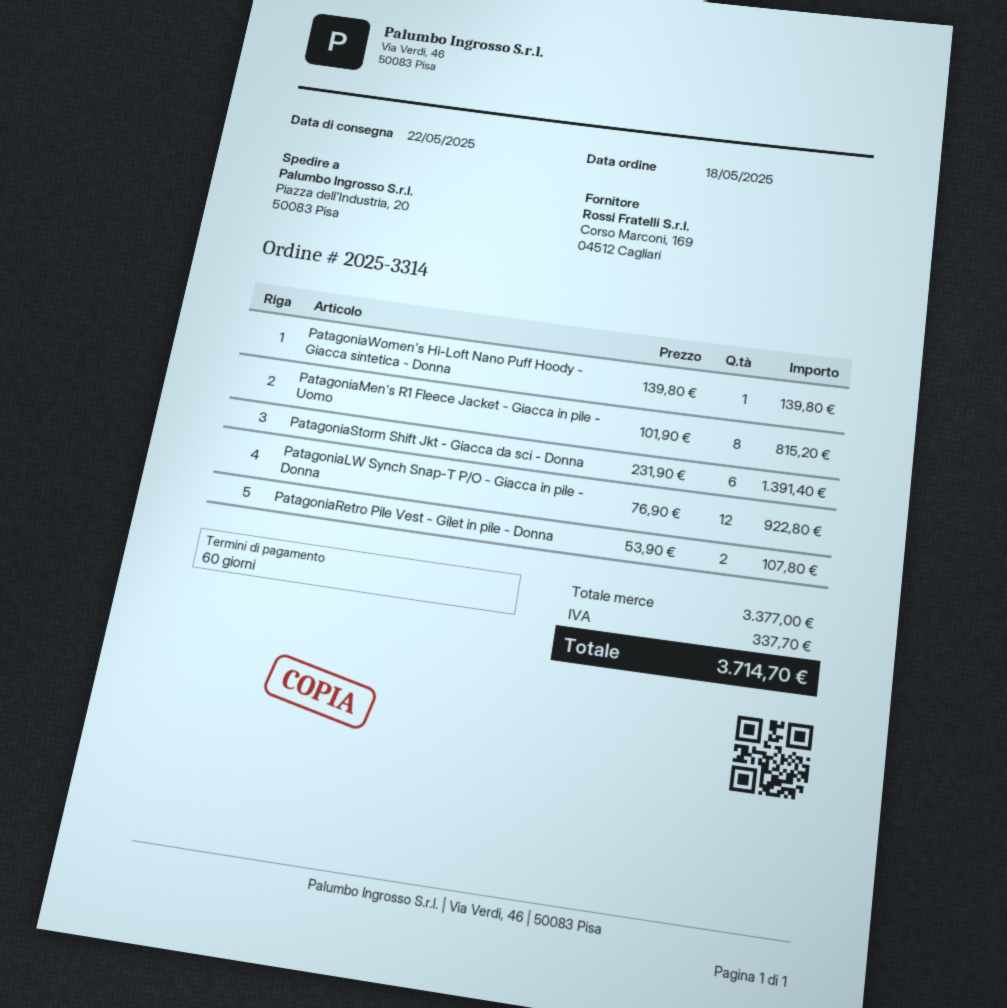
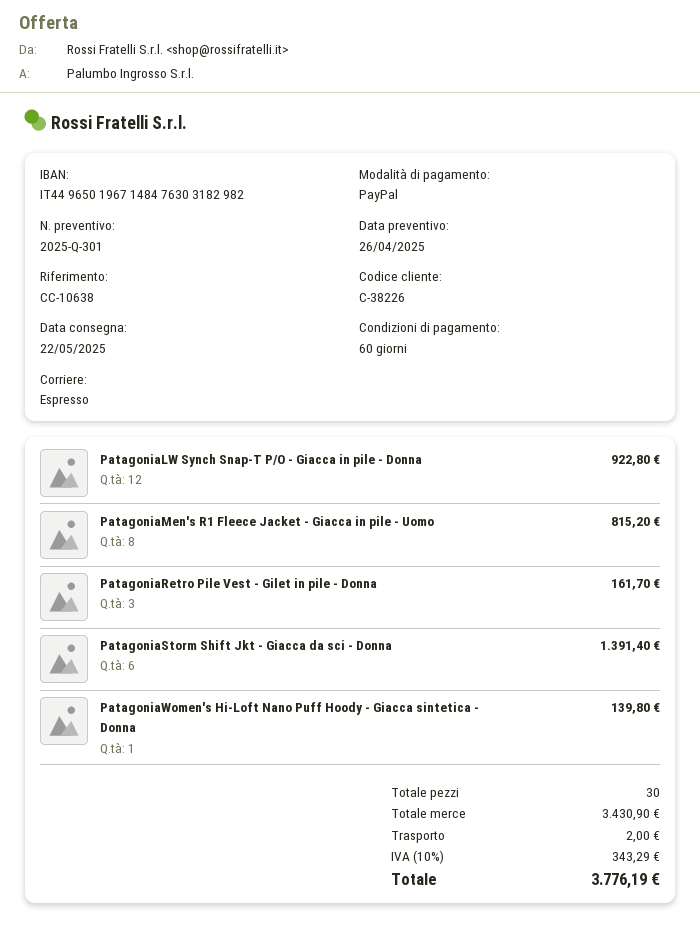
PatagoniaRetro Pile Vest - Gilet in pile - Donna: 2 for 107.80 -> 3 for 161.70
subtotal: 3377.00 -> 3430.90
shipping: none -> 2.00
tax: 337.70 -> 343.29
total: 3714.70 -> 3776.19

